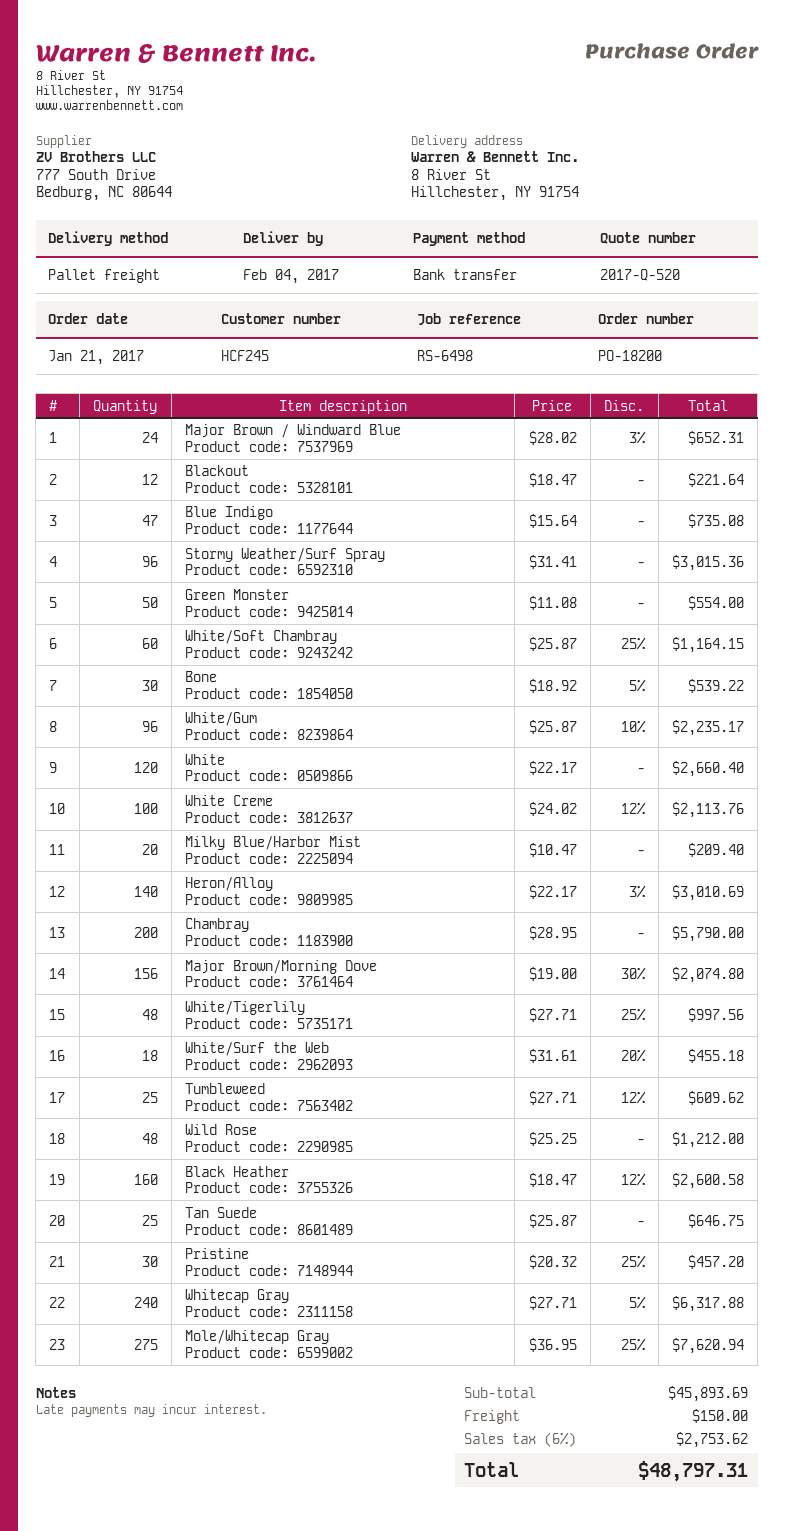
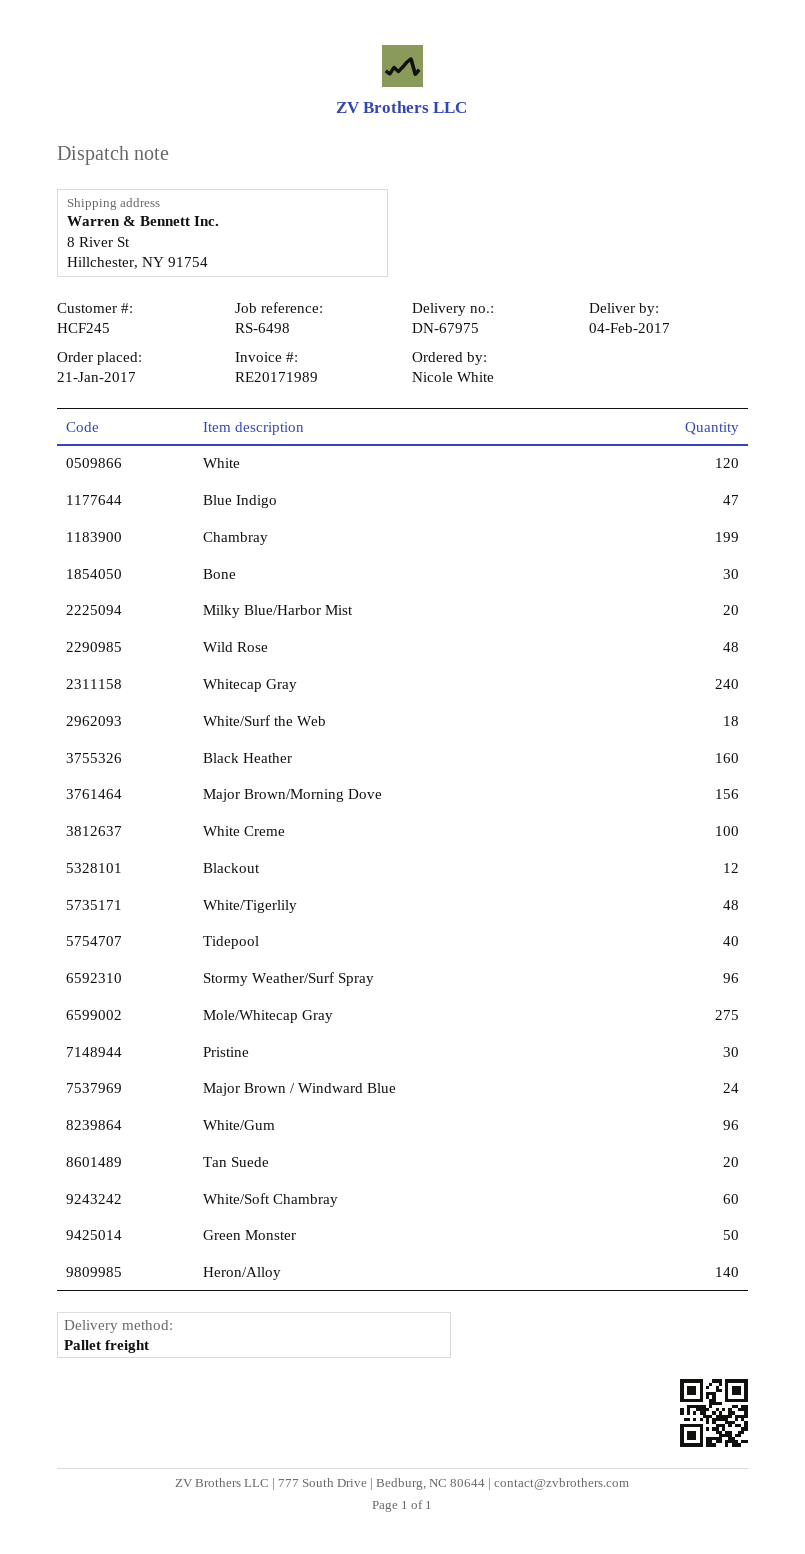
Chambray: 200 -> 199
Tumbleweed: 25 -> none
Tan Suede: 25 -> 20
Tidepool: none -> 40

